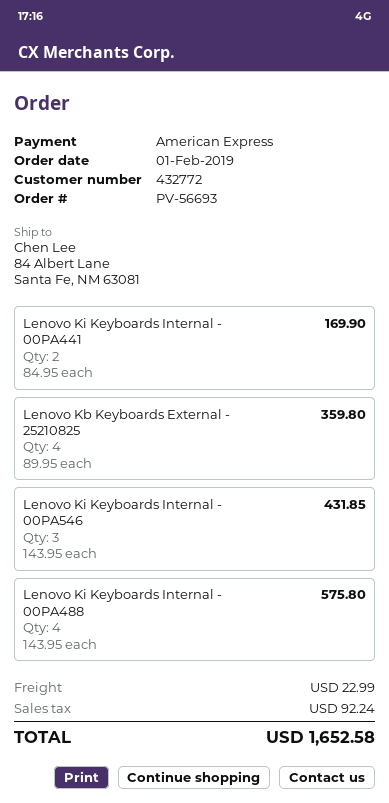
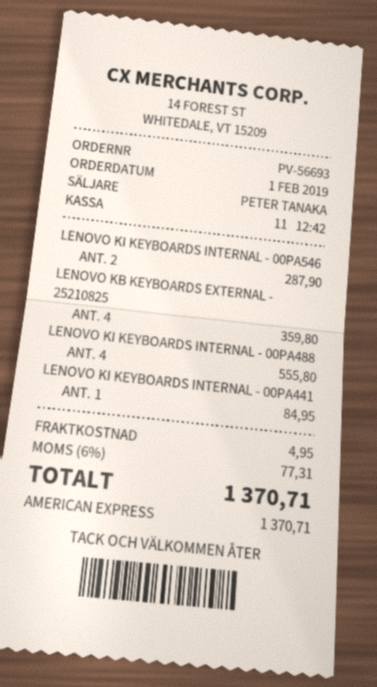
Lenovo Ki Keyboards Internal - 00PA441: 2 for 169.90 -> 1 for 84.95
Lenovo Ki Keyboards Internal - 00PA546: 3 for 431.85 -> 2 for 287.90
Lenovo Ki Keyboards Internal - 00PA488: 4 for 575.80 -> 4 for 555.80
shipping: 22.99 -> 4.95
tax: 92.24 -> 77.31
total: 1652.58 -> 1370.71

